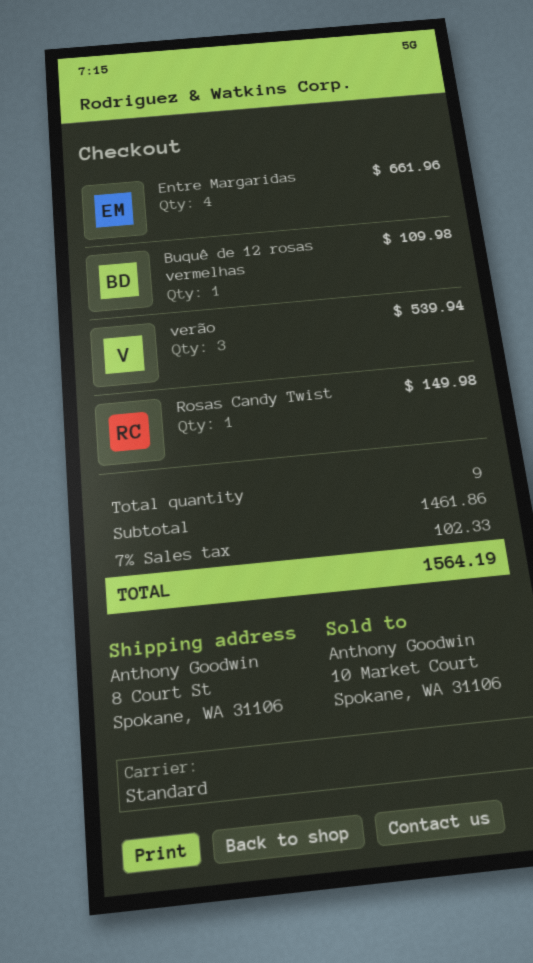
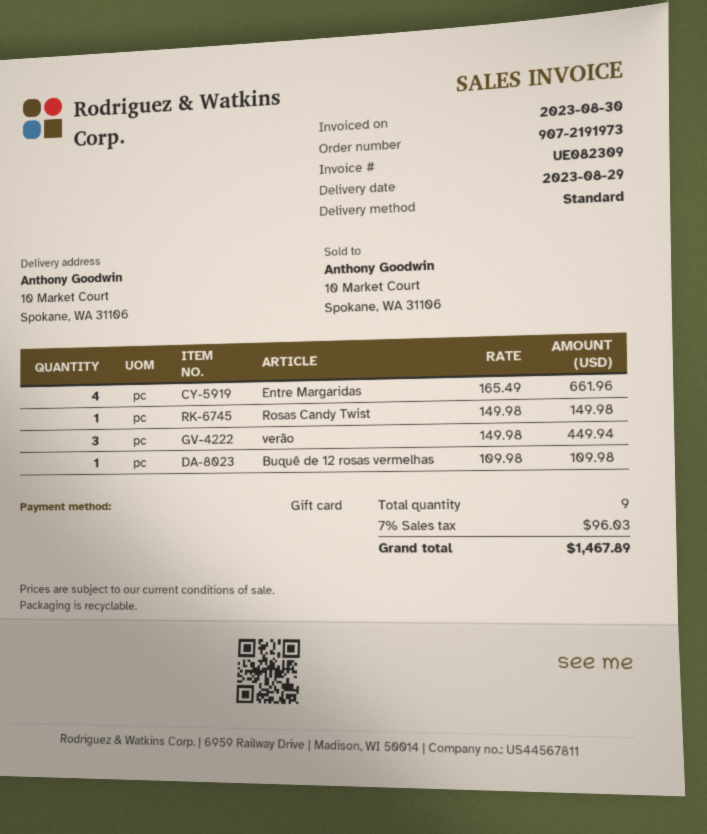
ship to: 8 Court St, Spokane, WA 31106 -> 10 Market Court, Spokane, WA 31106
verão: 3 for 539.94 -> 3 for 449.94
tax: 7% = 102.33 -> 7% = 96.03
total: 1564.19 -> 1467.89

